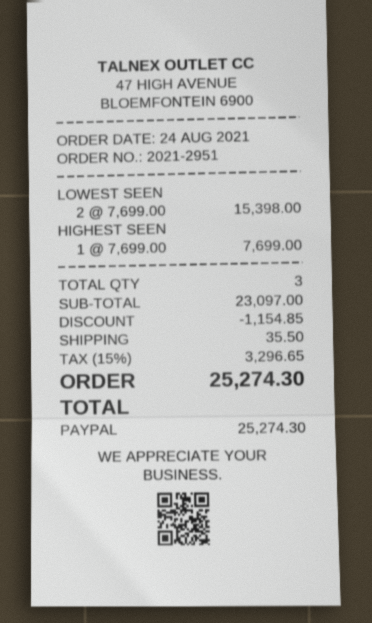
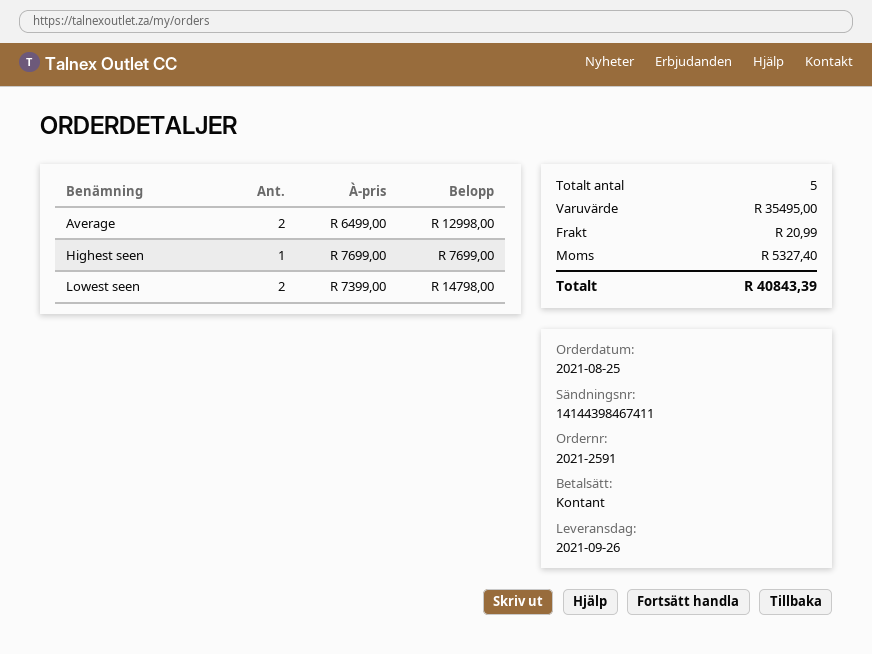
order number: 2021-2951 -> 2021-2591
order date: 2021-08-24 -> 2021-08-25
payment method: PayPal -> cash
LOWEST SEEN: 2 x 7699.00 = 15398.00 -> 2 x 7399.00 = 14798.00
Average: none -> 2 x 6499.00 = 12998.00
total quantity: 3 -> 5
subtotal: 23097.00 -> 35495.00
discount: 1154.85 -> none
shipping: 35.50 -> 20.99
tax: 3296.65 -> 5327.40
total: 25274.30 -> 40843.39

